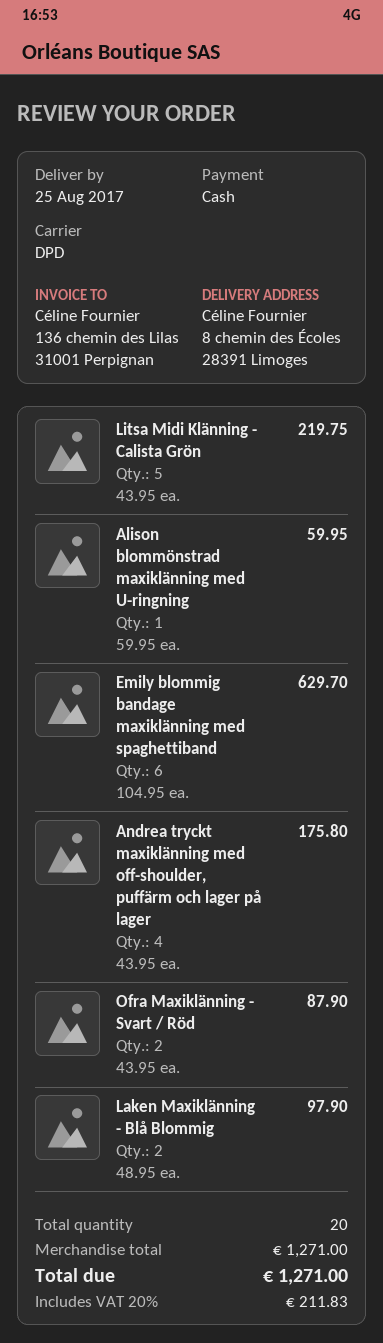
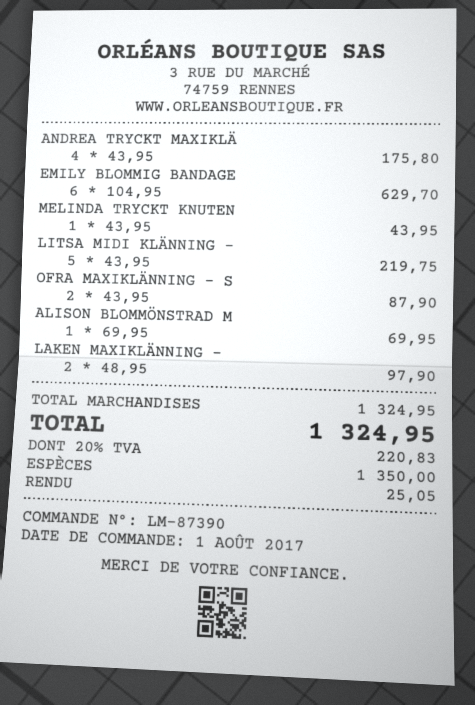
Alison blommönstrad maxiklänning med U-ringning: 1 x 59.95 = 59.95 -> 1 x 69.95 = 69.95
MELINDA TRYCKT KNUTEN: none -> 1 x 43.95 = 43.95
subtotal: 1271.00 -> 1324.95
tax: 20% = 211.83 -> 20% = 220.83
total: 1271.00 -> 1324.95

